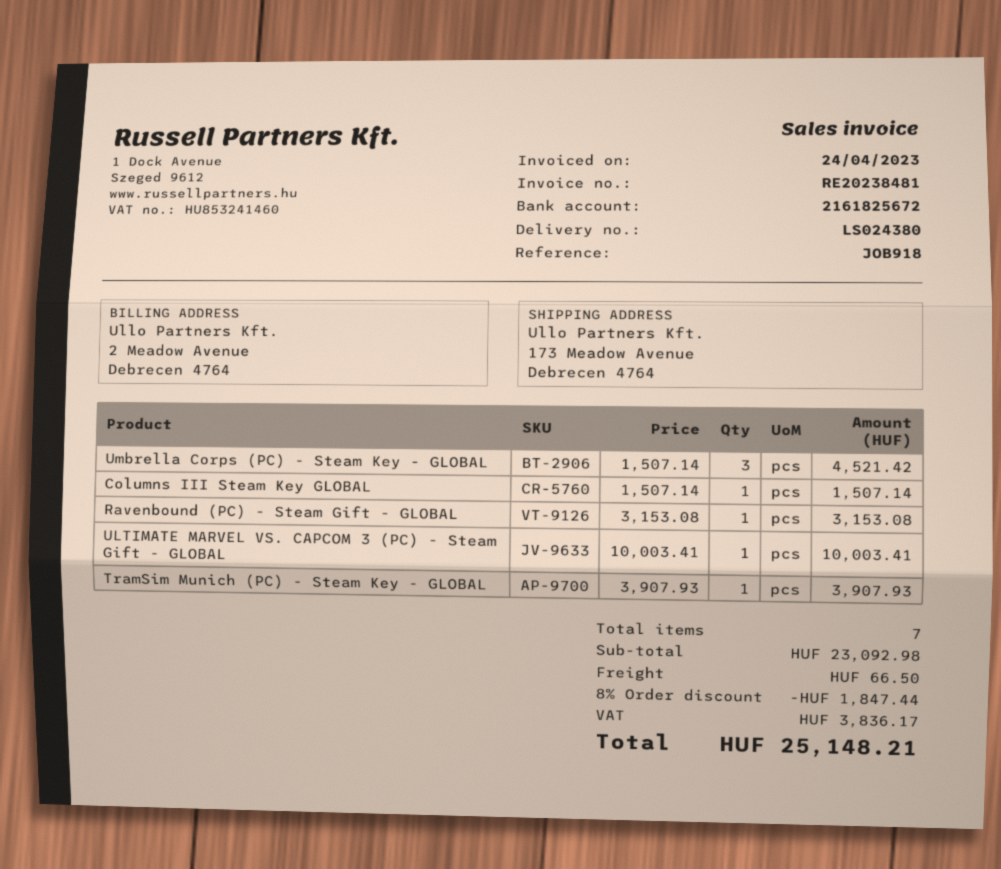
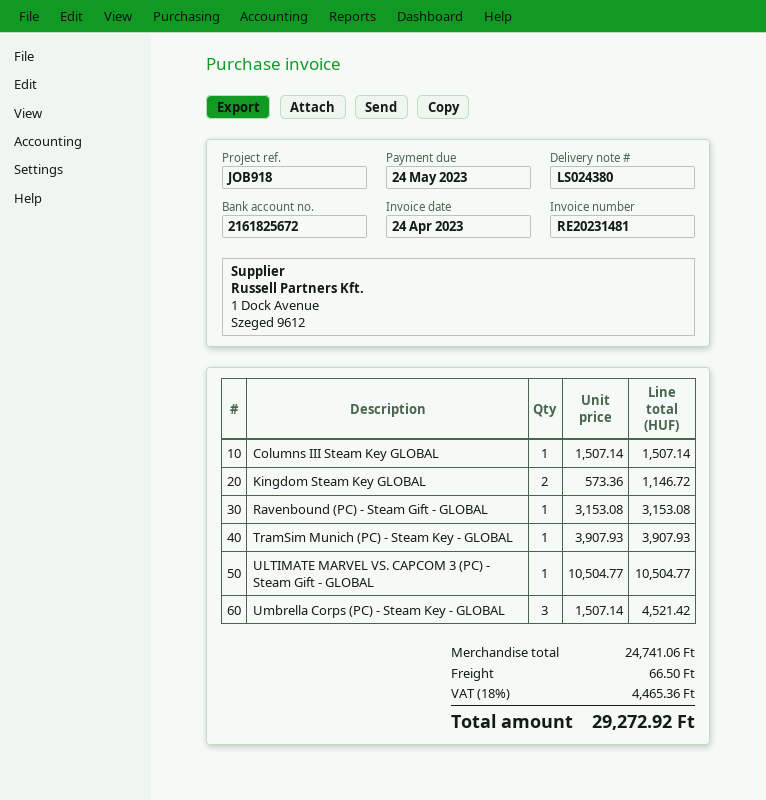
invoice number: RE20238481 -> RE20231481
ULTIMATE MARVEL VS. CAPCOM 3 (PC) - Steam Gift - GLOBAL: 1 x 10003.41 = 10003.41 -> 1 x 10504.77 = 10504.77
Kingdom Steam Key GLOBAL: none -> 2 x 573.36 = 1146.72
subtotal: 23092.98 -> 24741.06
discount: 8% = 1847.44 -> none
tax: 3836.17 -> 4465.36
total: 25148.21 -> 29272.92

